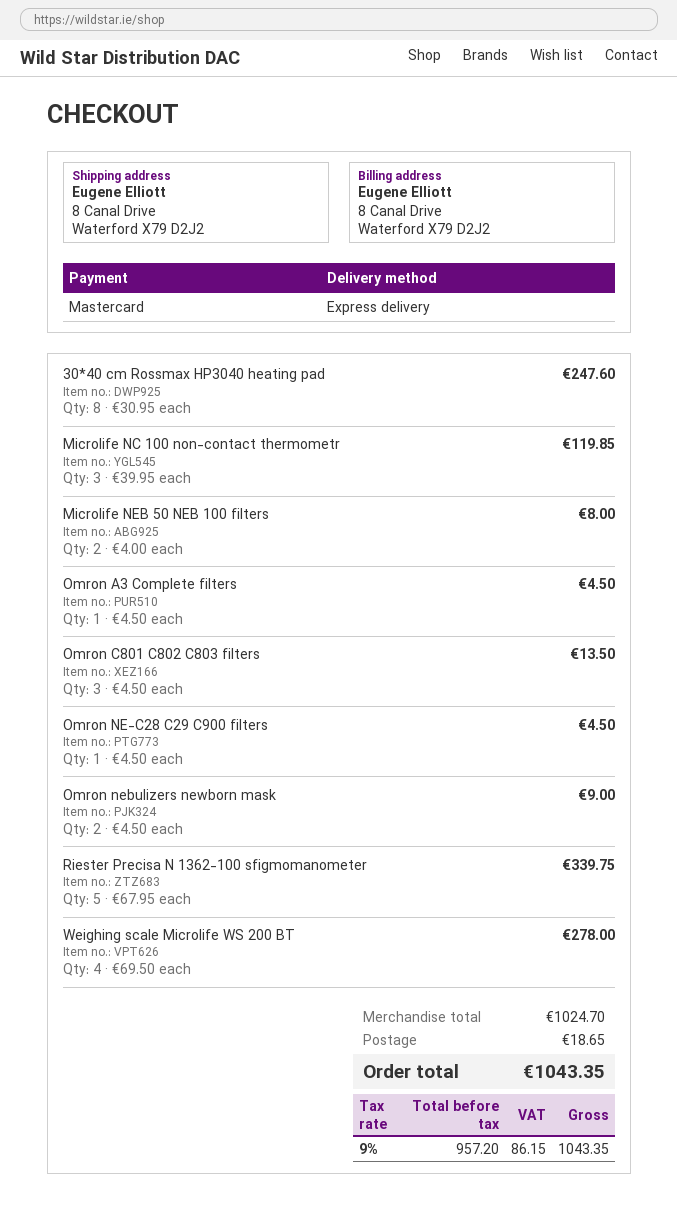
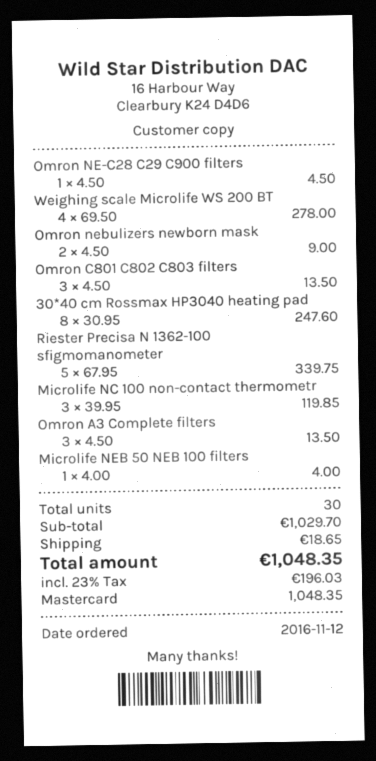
Microlife NEB 50 NEB 100 filters: 2 x 4.00 = 8.00 -> 1 x 4.00 = 4.00
Omron A3 Complete filters: 1 x 4.50 = 4.50 -> 3 x 4.50 = 13.50
subtotal: 1024.70 -> 1029.70
tax: 9% = 86.15 -> 23% = 196.03
total: 1043.35 -> 1048.35

